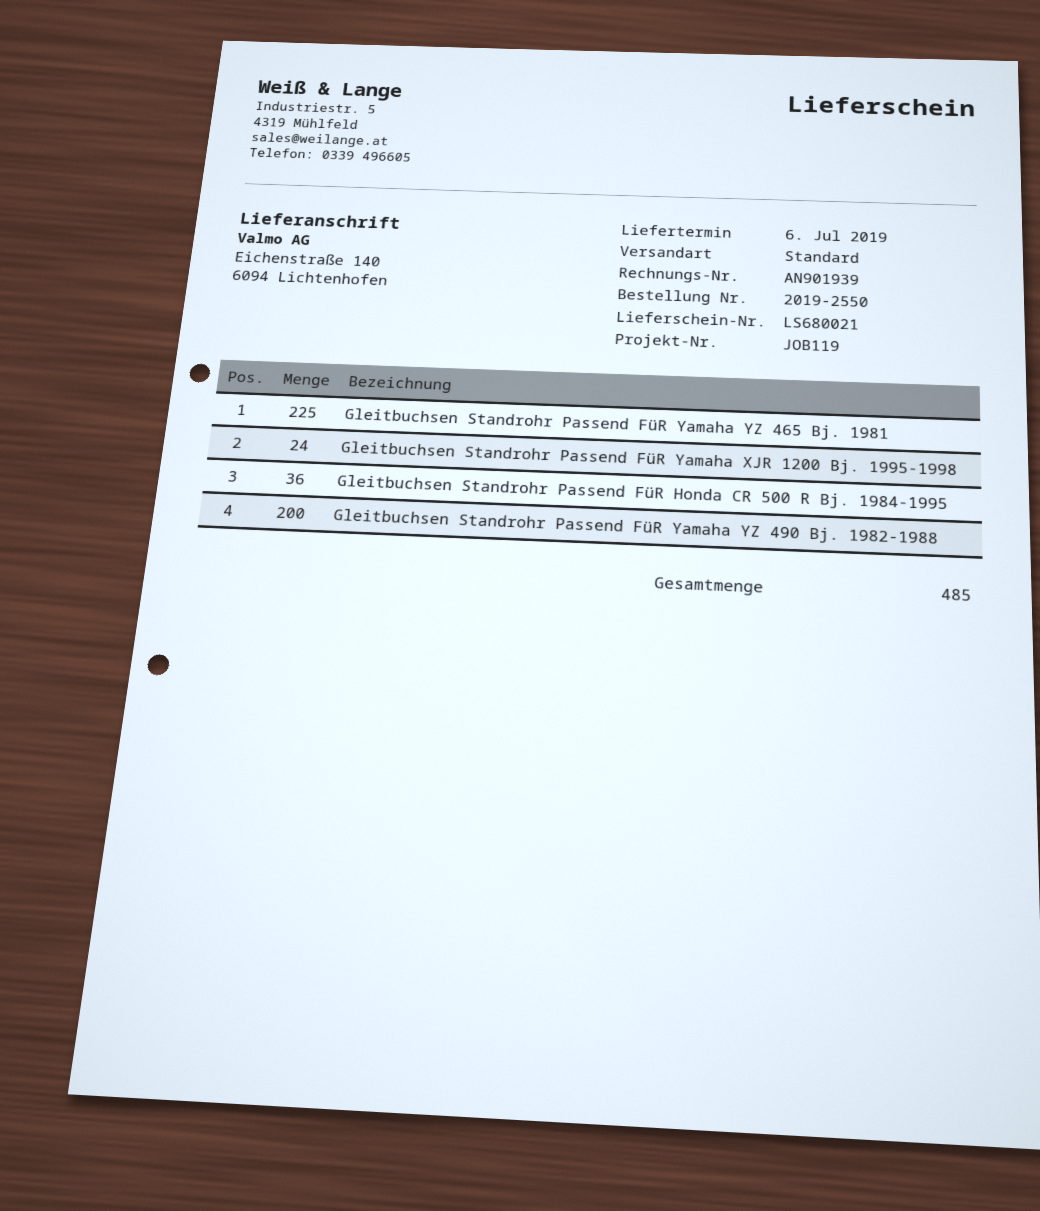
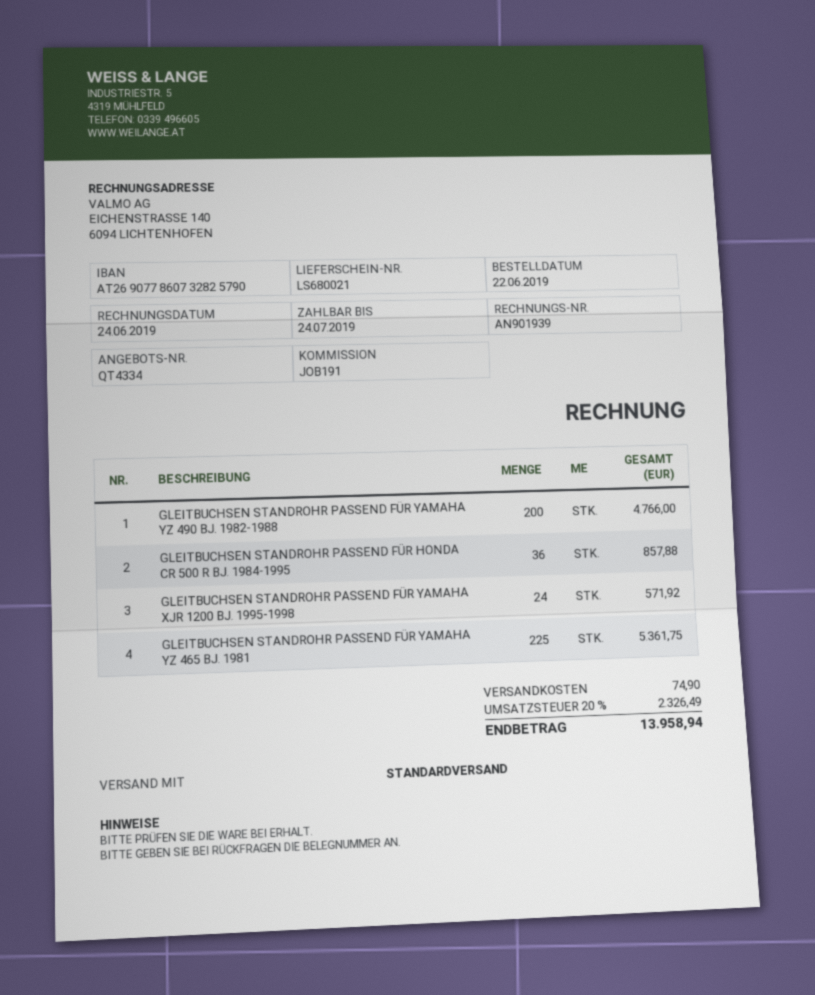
reference: JOB119 -> JOB191

